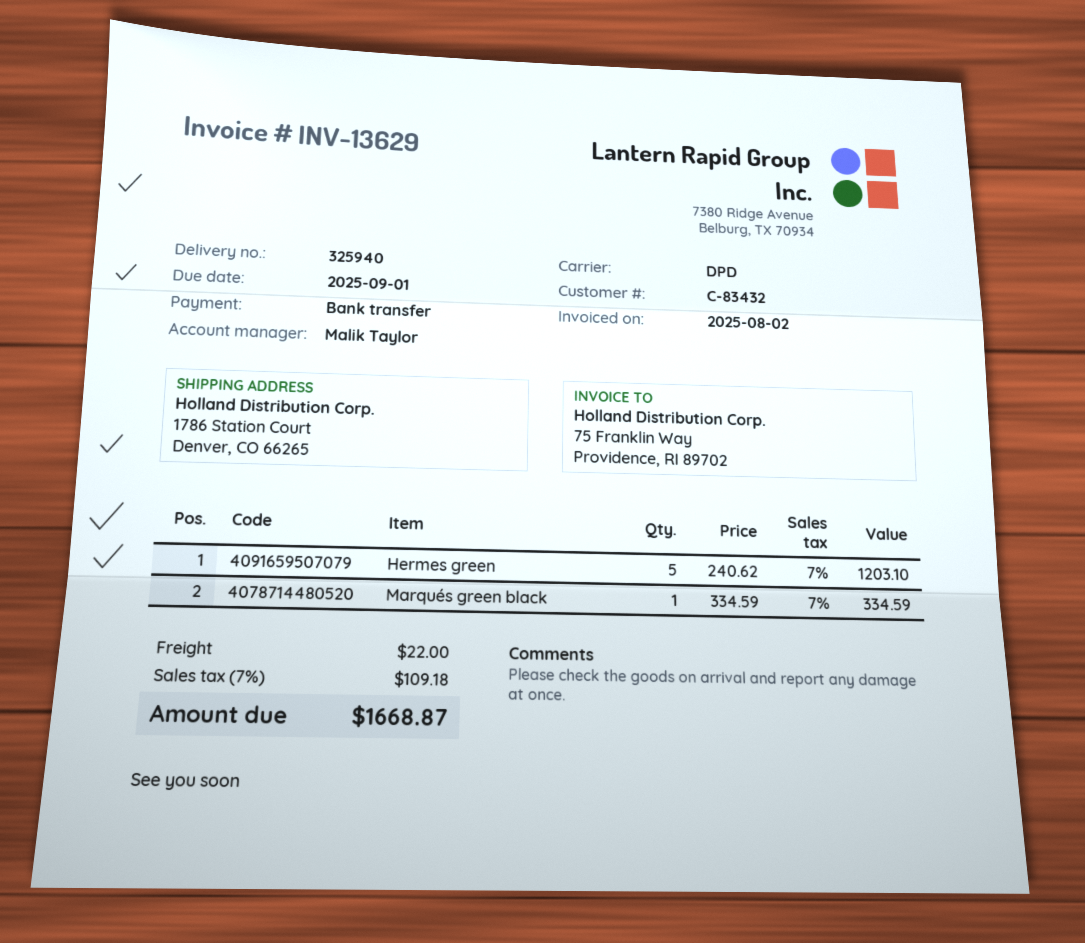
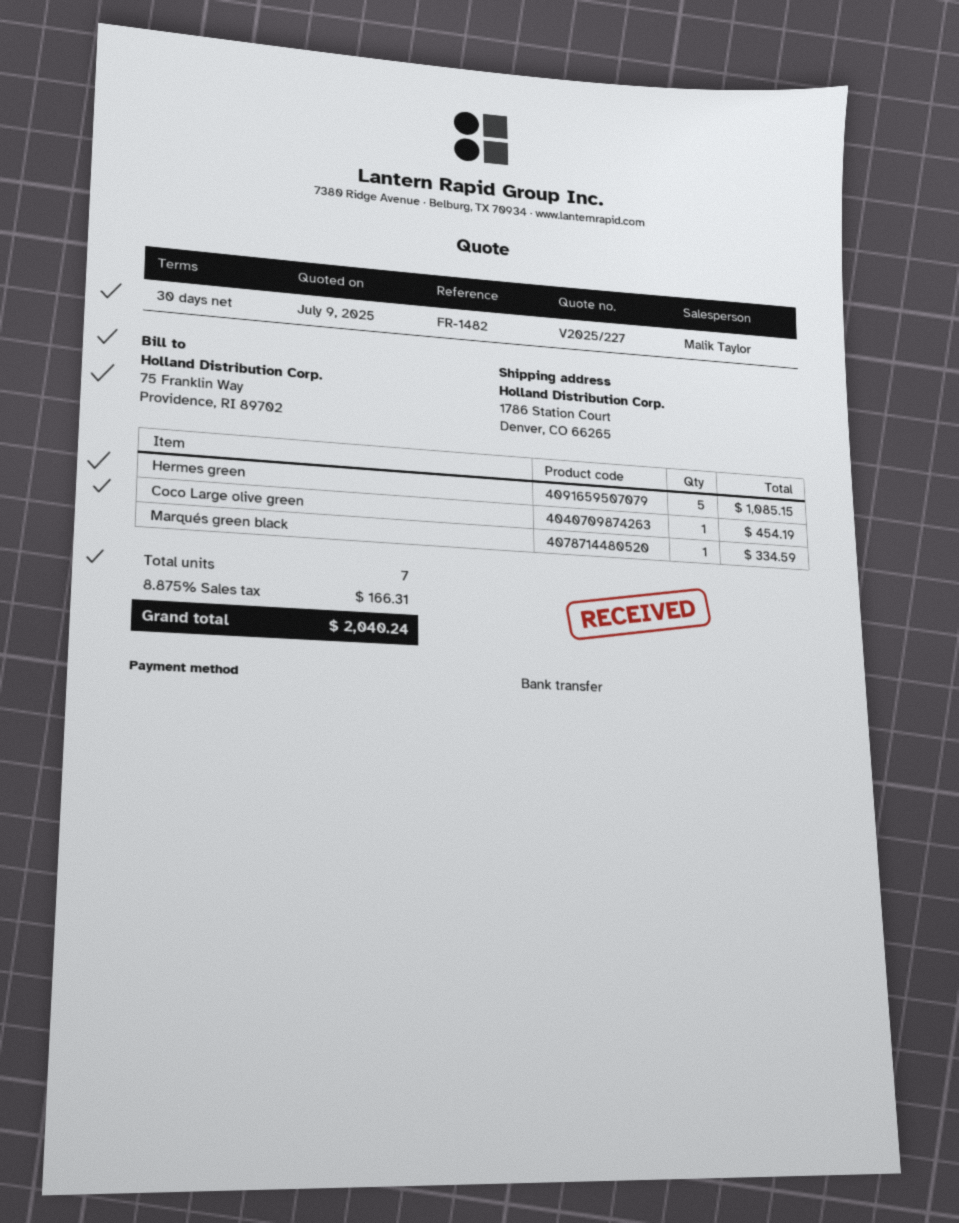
Hermes green: 5 for 1203.10 -> 5 for 1085.15
Coco Large olive green: none -> 1 for 454.19
shipping: 22.00 -> none
tax: 7% = 109.18 -> 8.875% = 166.31
total: 1668.87 -> 2040.24

